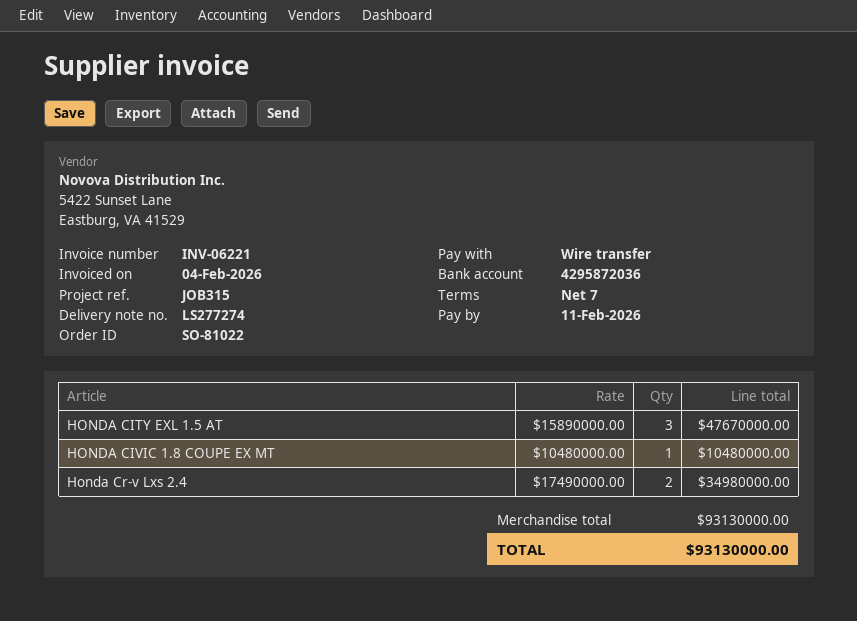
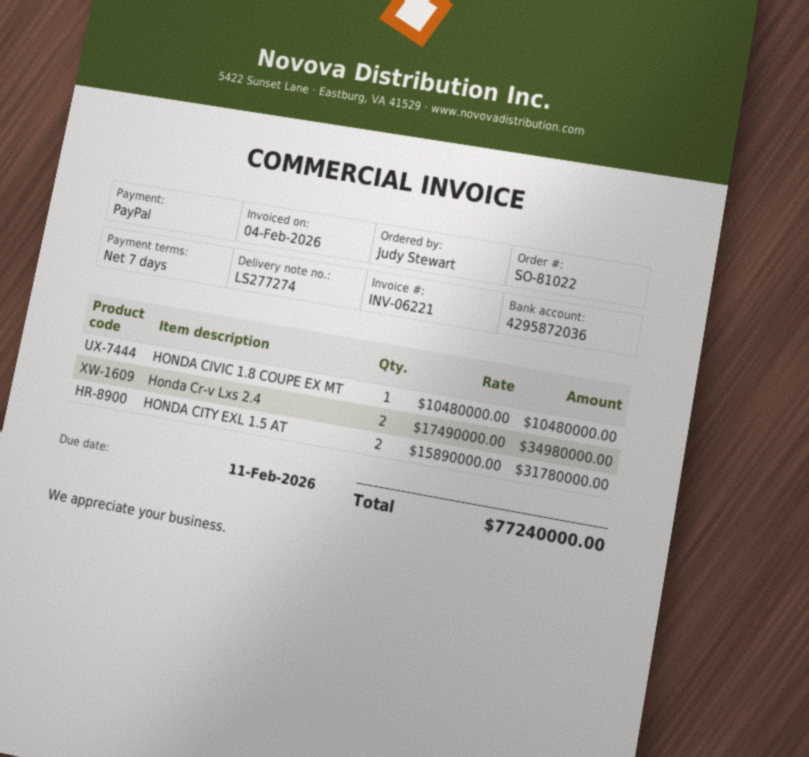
payment method: bank transfer -> PayPal
HONDA CITY EXL 1.5 AT: 3 x 15890000.00 = 47670000.00 -> 2 x 15890000.00 = 31780000.00
total: 93130000.00 -> 77240000.00

